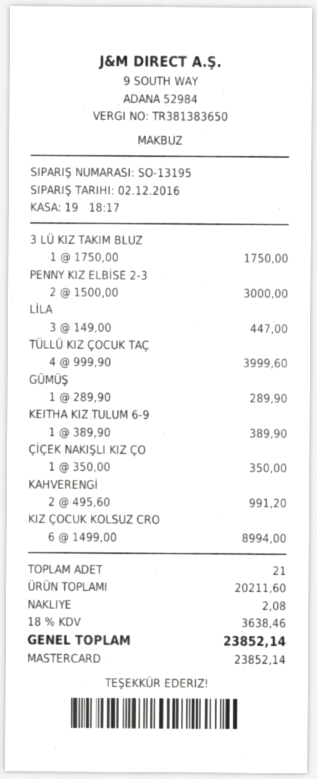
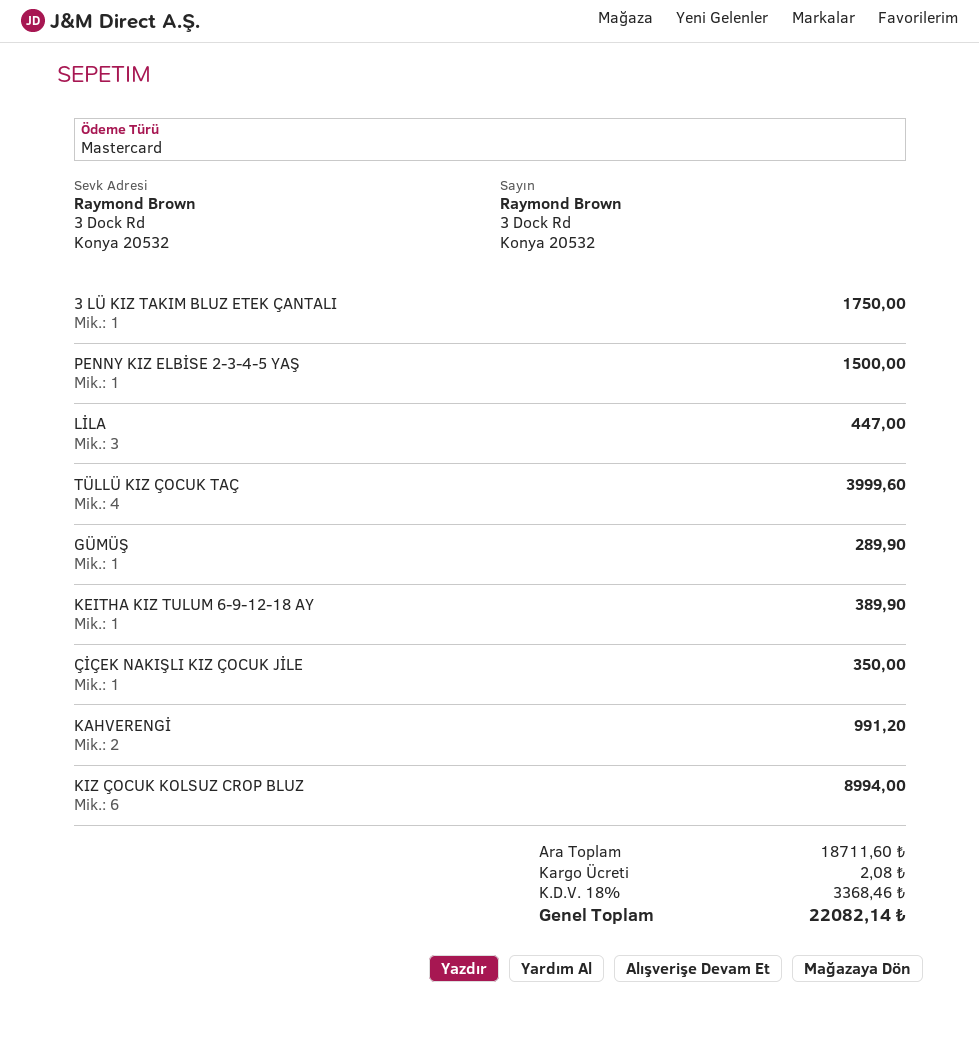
PENNY KIZ ELBİSE 2-3: 2 for 3000.00 -> 1 for 1500.00
subtotal: 20211.60 -> 18711.60
tax: 18% = 3638.46 -> 18% = 3368.46
total: 23852.14 -> 22082.14

